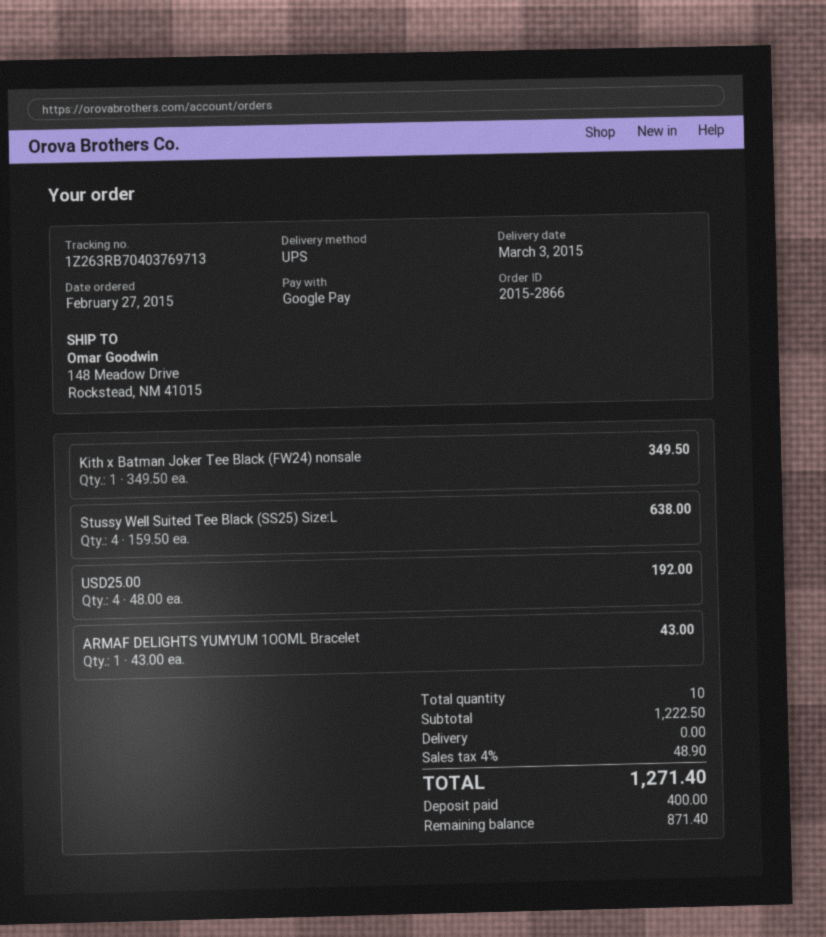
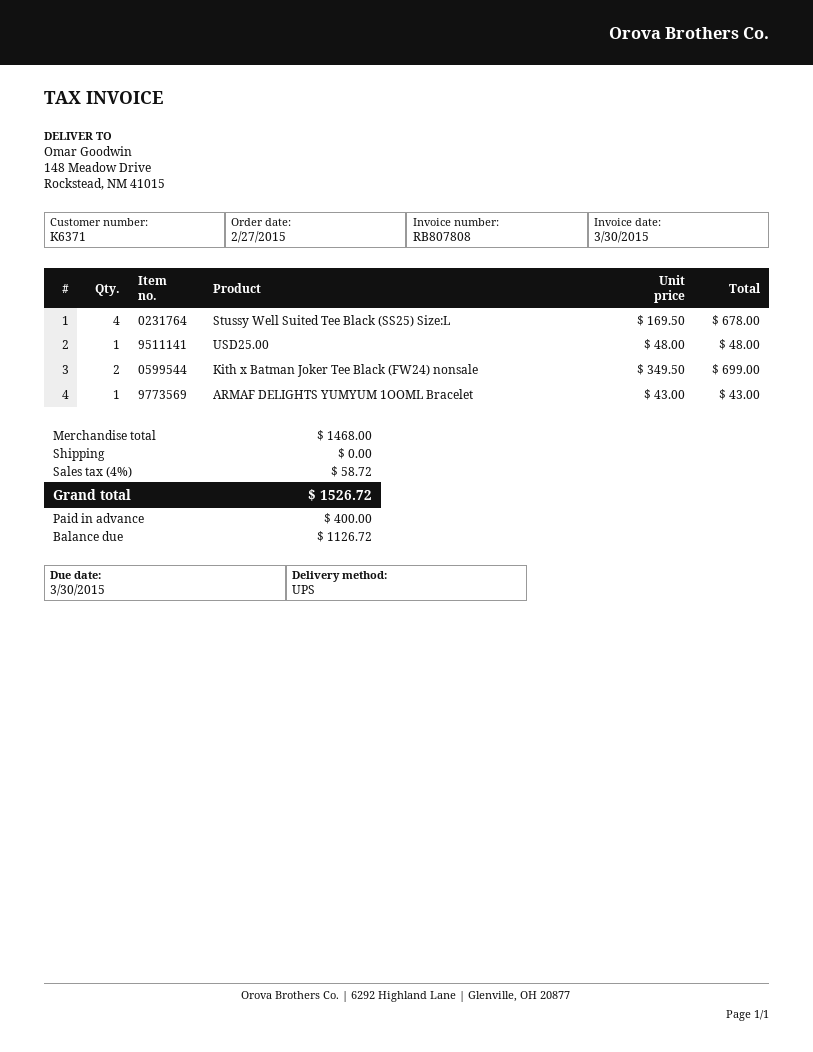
Kith x Batman Joker Tee Black (FW24) nonsale: 1 x 349.50 = 349.50 -> 2 x 349.50 = 699.00
Stussy Well Suited Tee Black (SS25) Size:L: 4 x 159.50 = 638.00 -> 4 x 169.50 = 678.00
USD25.00: 4 x 48.00 = 192.00 -> 1 x 48.00 = 48.00
subtotal: 1222.50 -> 1468.00
tax: 4% = 48.90 -> 4% = 58.72
total: 1271.40 -> 1526.72
balance: 871.40 -> 1126.72

